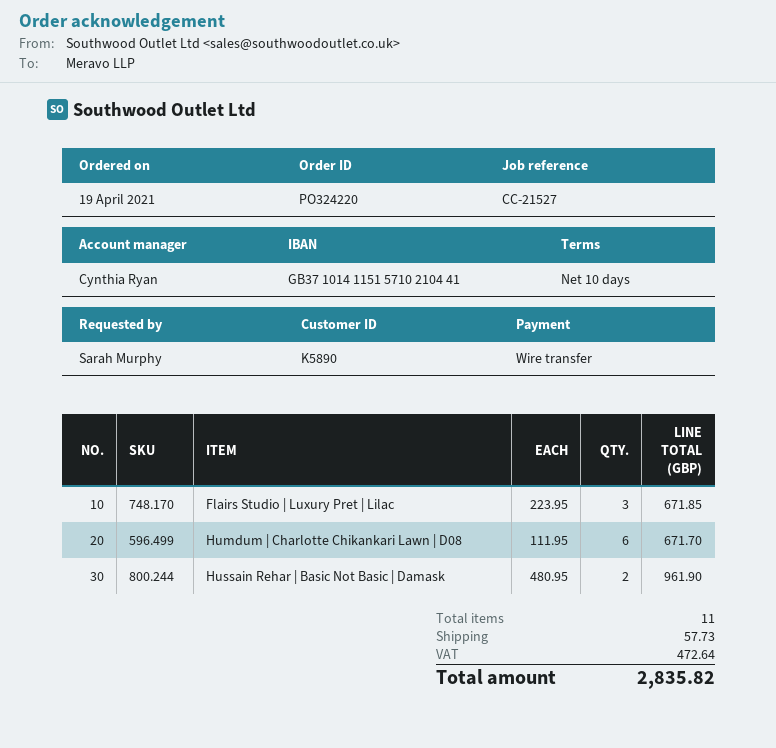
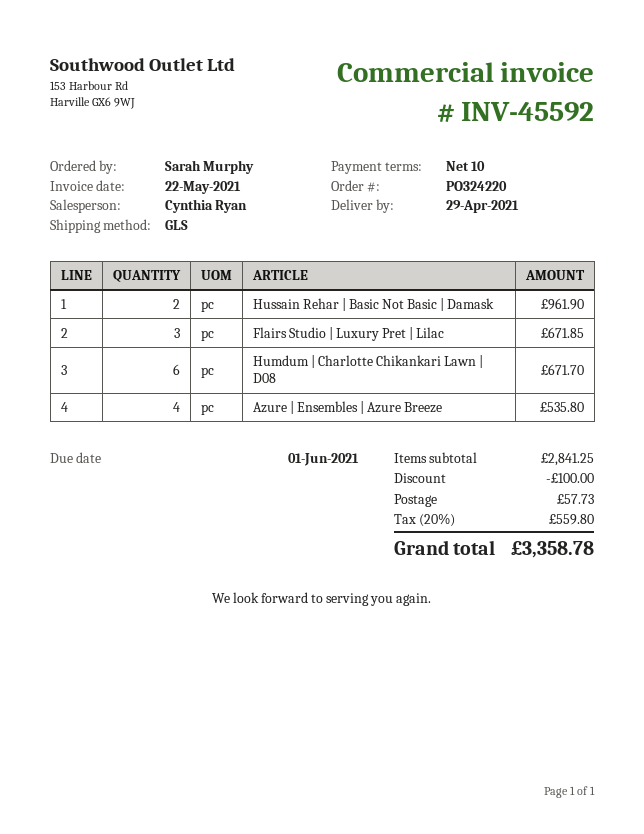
Azure | Ensembles | Azure Breeze: none -> 4 for 535.80
discount: none -> 100.00
tax: 472.64 -> 559.80
total: 2835.82 -> 3358.78

